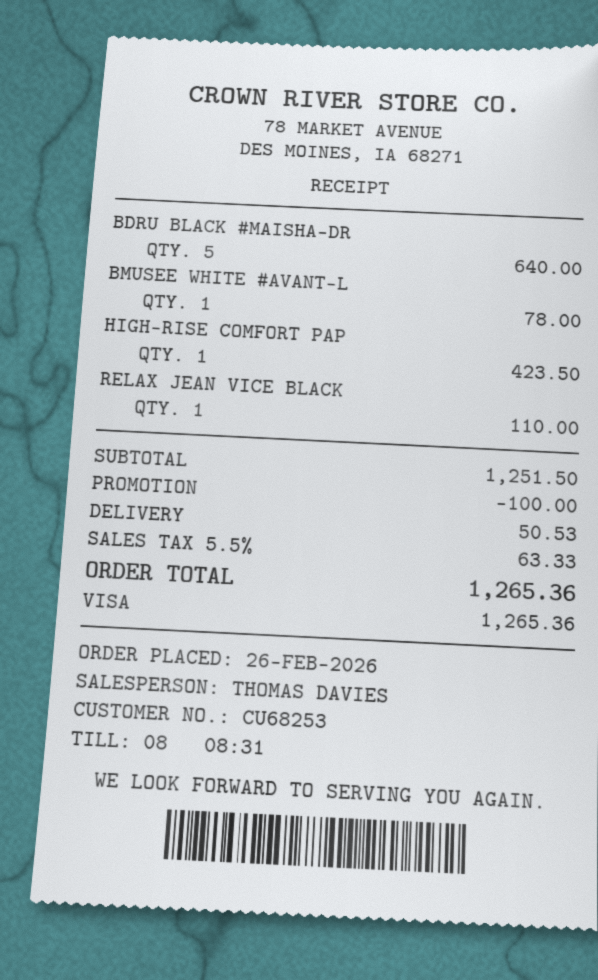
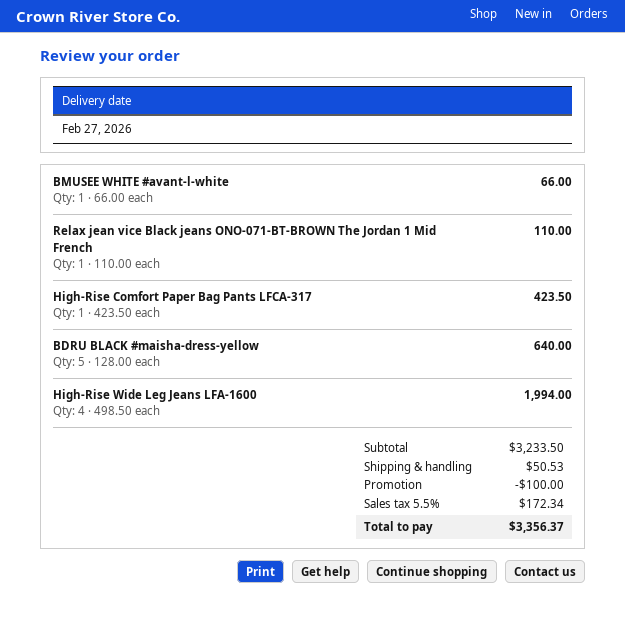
BMUSEE WHITE #AVANT-L: 1 for 78.00 -> 1 for 66.00
High-Rise Wide Leg Jeans LFA-1600: none -> 4 for 1994.00
subtotal: 1251.50 -> 3233.50
tax: 5.5% = 63.33 -> 5.5% = 172.34
total: 1265.36 -> 3356.37

